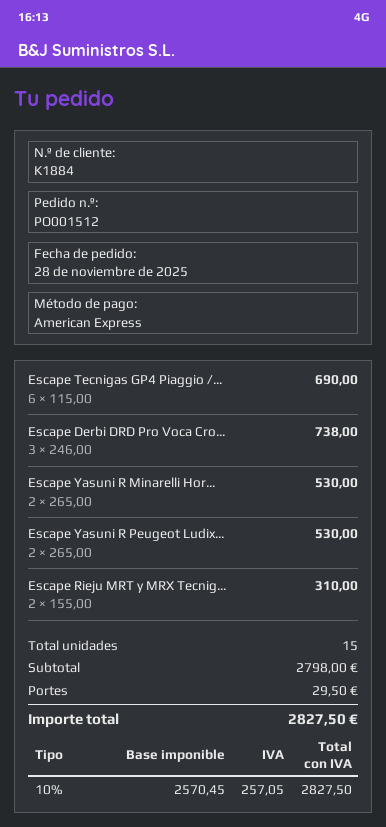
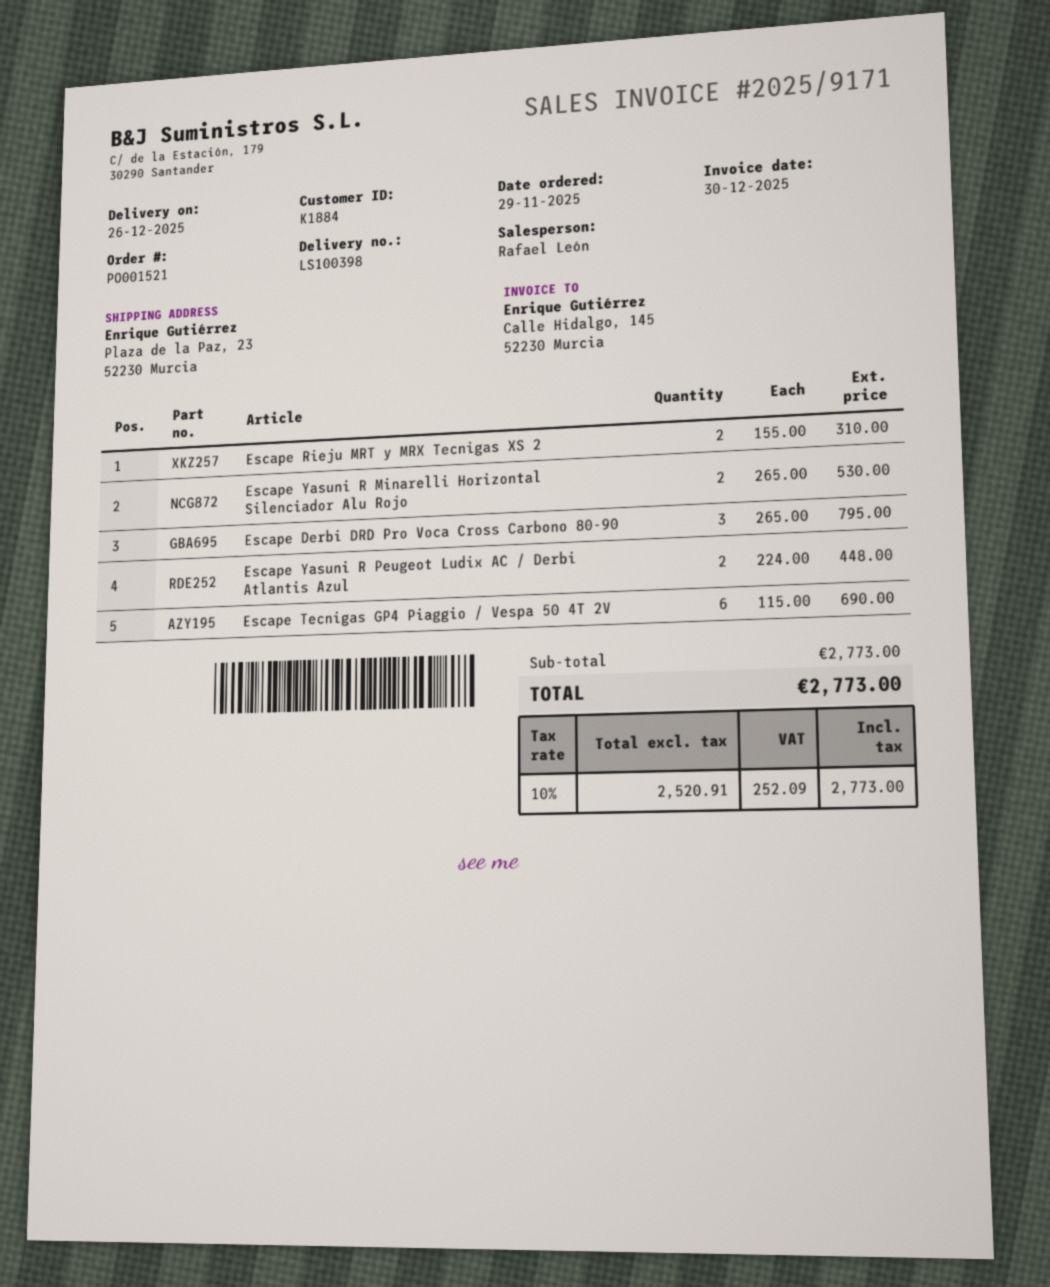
order number: PO001512 -> PO001521
order date: 2025-11-28 -> 2025-11-29
Escape Derbi DRD Pro Voca Cro...: 3 x 246.00 = 738.00 -> 3 x 265.00 = 795.00
Escape Yasuni R Peugeot Ludix...: 2 x 265.00 = 530.00 -> 2 x 224.00 = 448.00
subtotal: 2798.00 -> 2773.00
shipping: 29.50 -> none
net: 2570.45 -> 2520.91
tax: 10% = 257.05 -> 10% = 252.09
total: 2827.50 -> 2773.00

